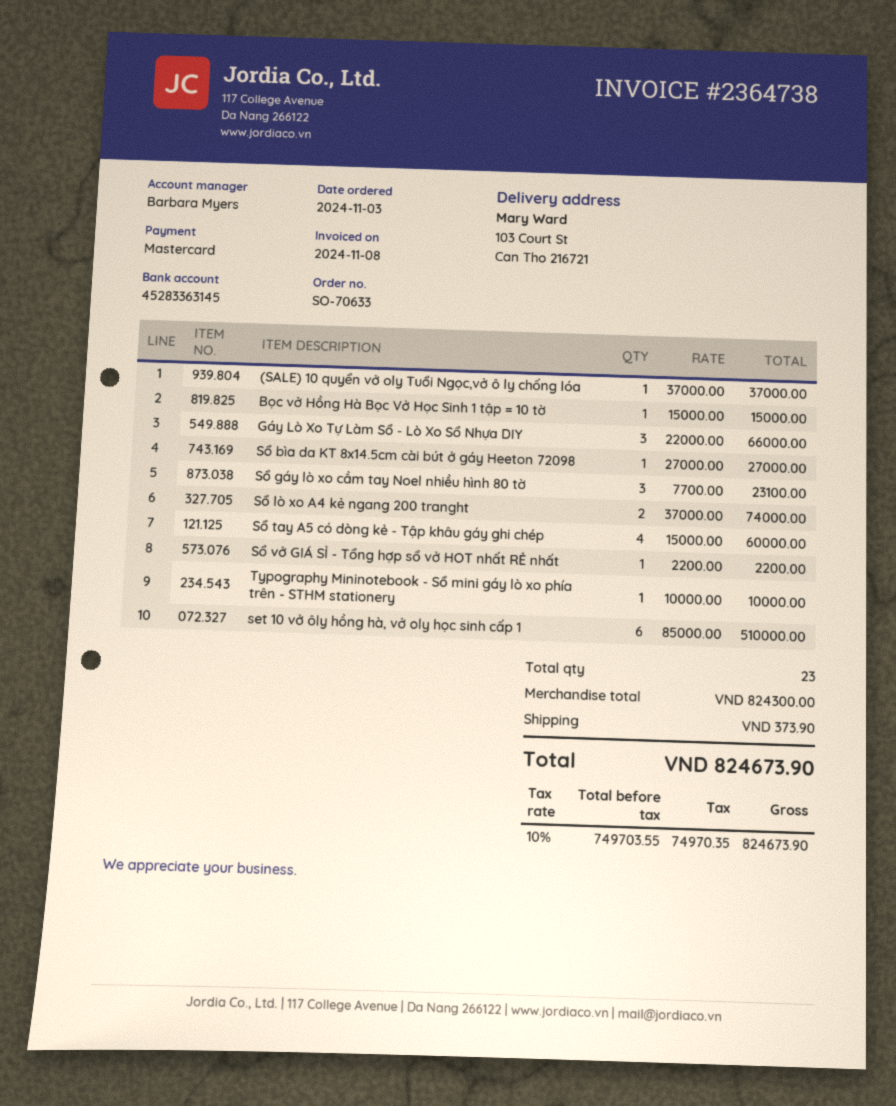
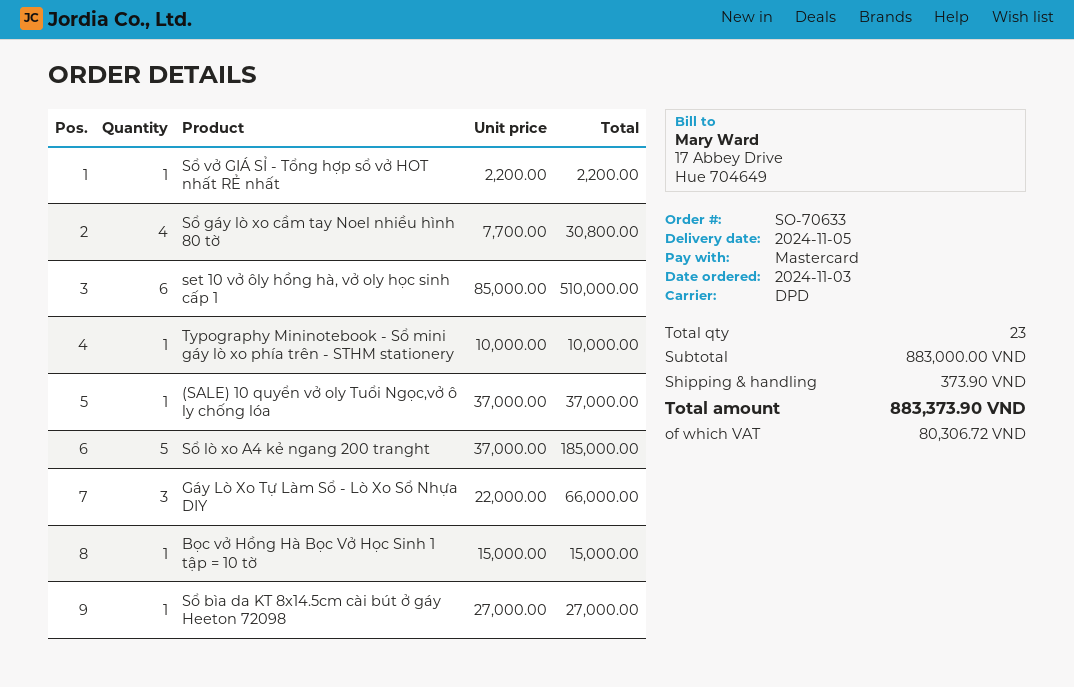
Sổ gáy lò xo cầm tay Noel nhiều hình 80 tờ: 3 x 7700.00 = 23100.00 -> 4 x 7700.00 = 30800.00
Sổ lò xo A4 kẻ ngang 200 tranght: 2 x 37000.00 = 74000.00 -> 5 x 37000.00 = 185000.00
Sổ tay A5 có dòng kẻ - Tập khâu gáy ghi chép: 4 x 15000.00 = 60000.00 -> none
subtotal: 824300.00 -> 883000.00
tax: 74970.35 -> 80306.72
total: 824673.90 -> 883373.90

